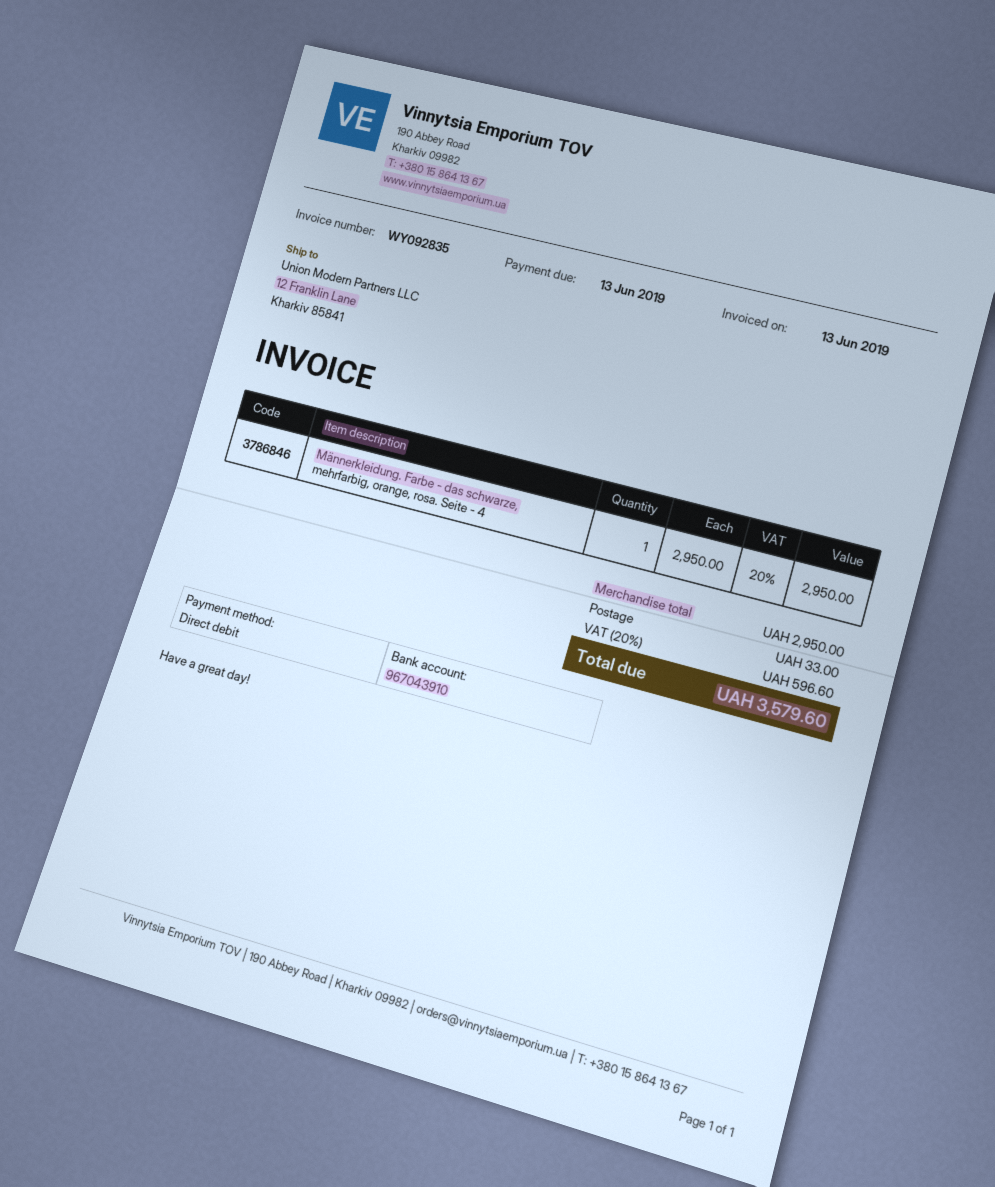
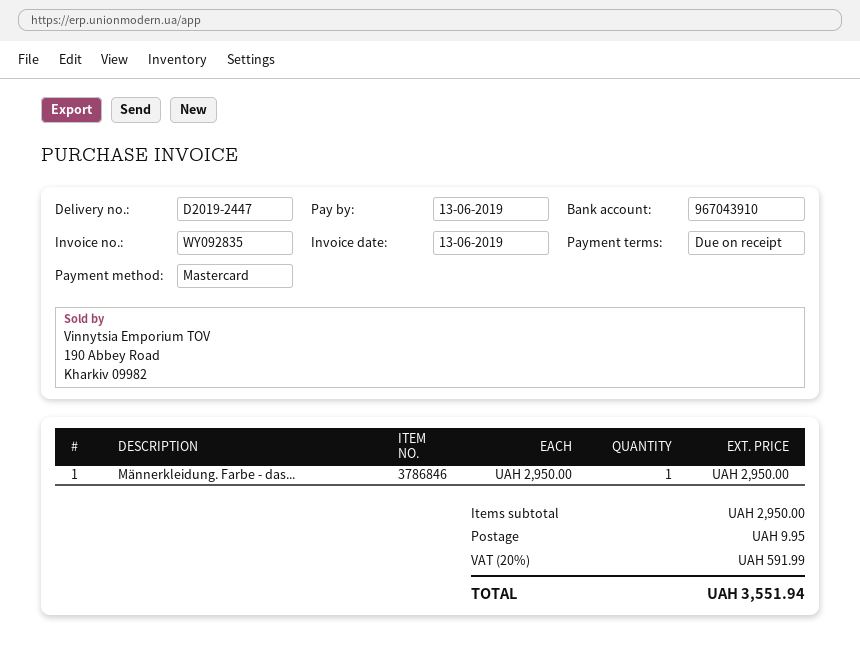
payment method: direct debit -> Mastercard
shipping: 33.00 -> 9.95
tax: 20% = 596.60 -> 20% = 591.99
total: 3579.60 -> 3551.94

